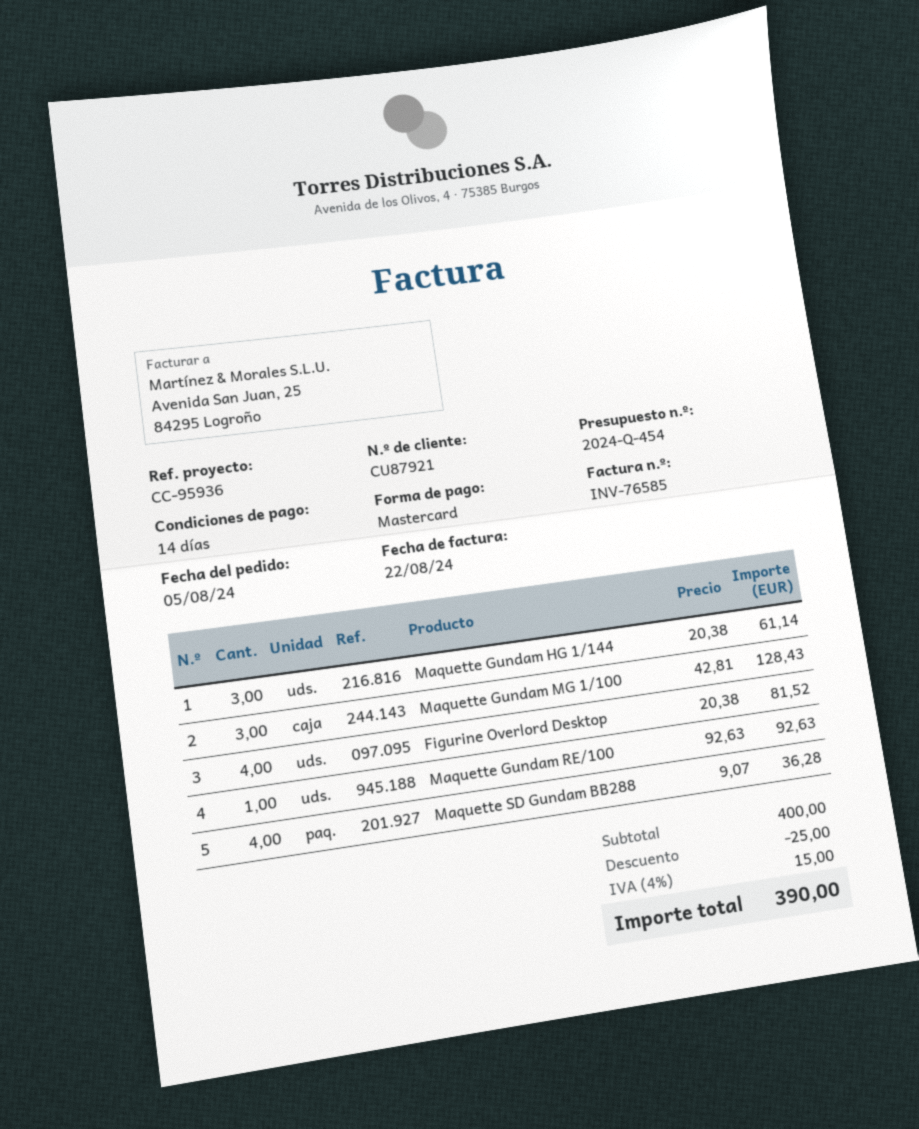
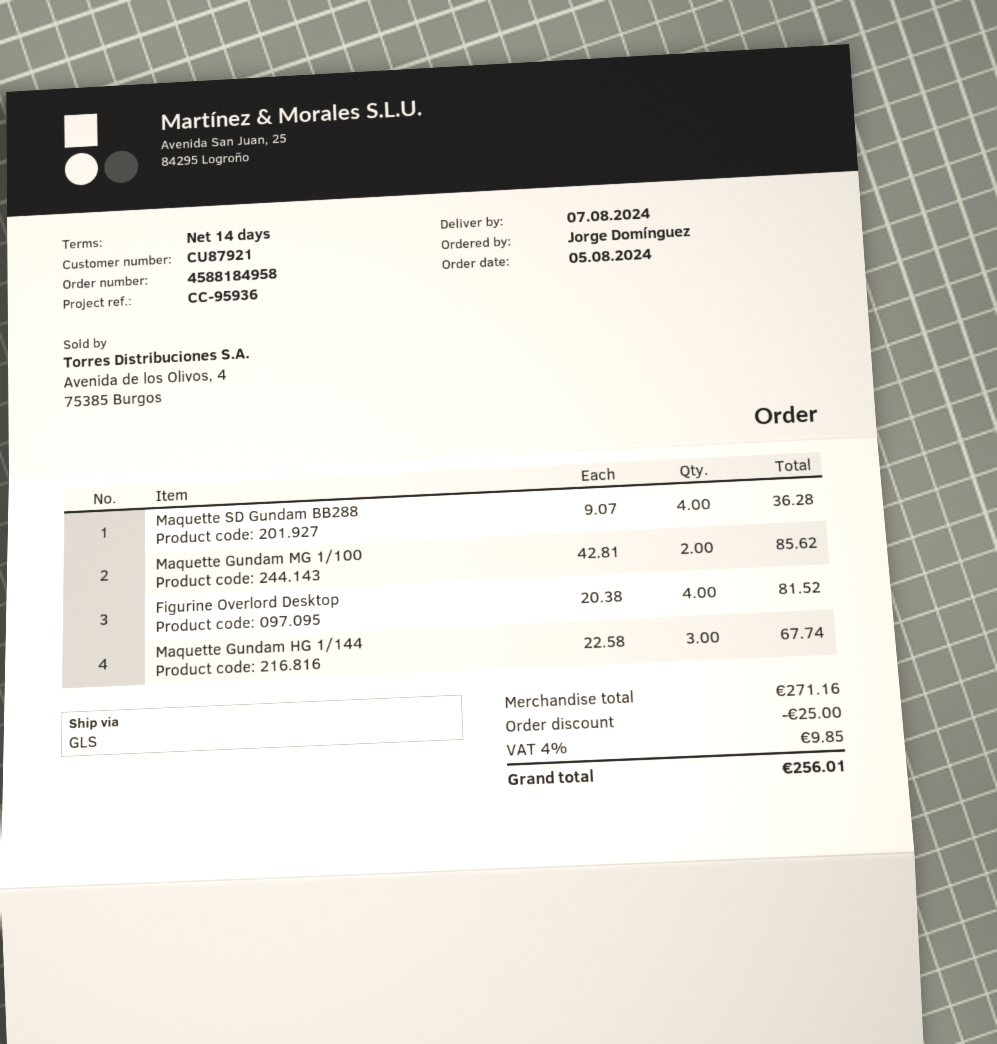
Maquette Gundam HG 1/144: 3 x 20.38 = 61.14 -> 3 x 22.58 = 67.74
Maquette Gundam MG 1/100: 3 x 42.81 = 128.43 -> 2 x 42.81 = 85.62
Maquette Gundam RE/100: 1 x 92.63 = 92.63 -> none
subtotal: 400.00 -> 271.16
tax: 4% = 15.00 -> 4% = 9.85
total: 390.00 -> 256.01

